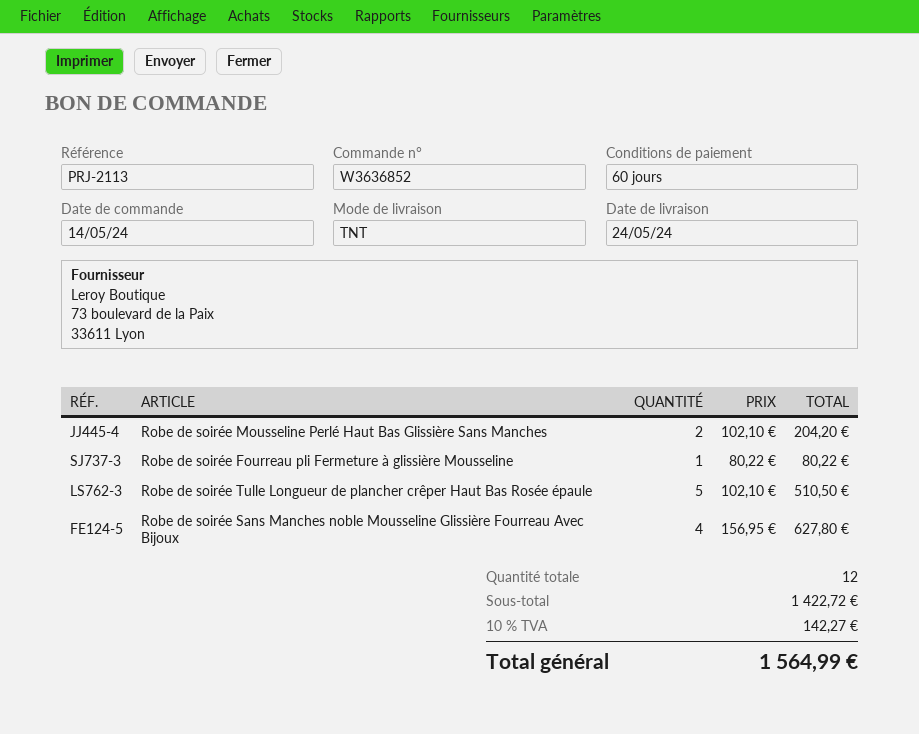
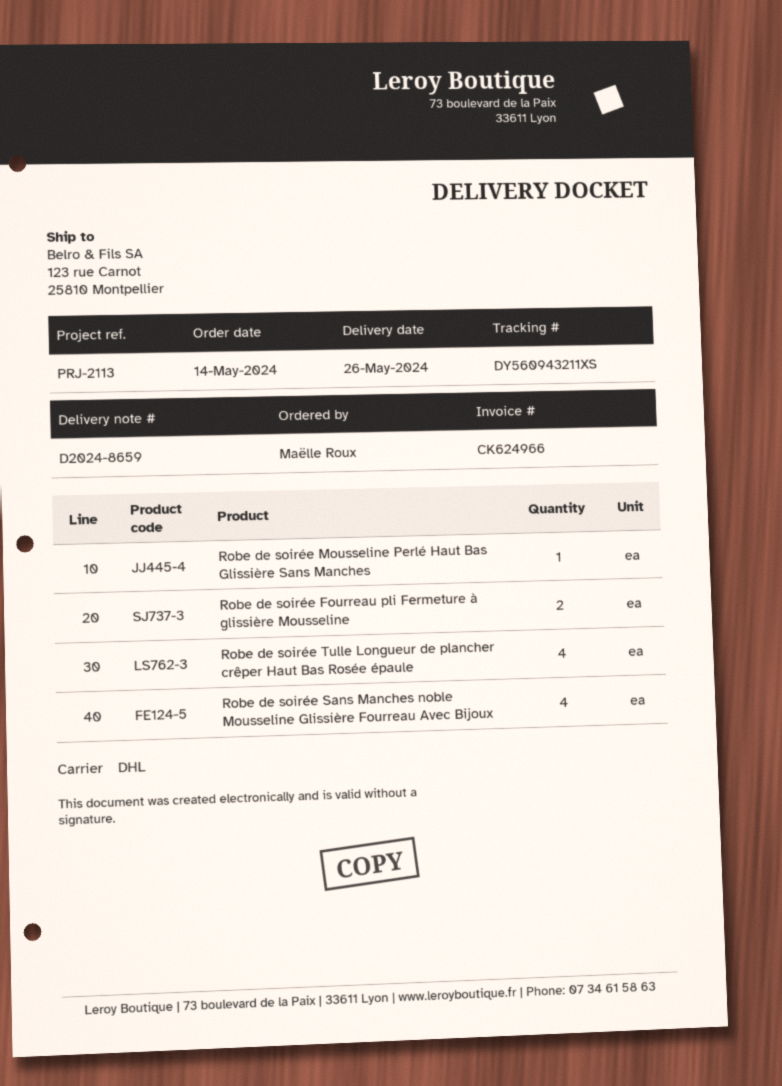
delivery date: 2024-05-24 -> 2024-05-26
shipping method: TNT -> DHL
Robe de soirée Mousseline Perlé Haut Bas Glissière Sans Manches: 2 -> 1
Robe de soirée Fourreau pli Fermeture à glissière Mousseline: 1 -> 2
Robe de soirée Tulle Longueur de plancher crêper Haut Bas Rosée épaule: 5 -> 4

